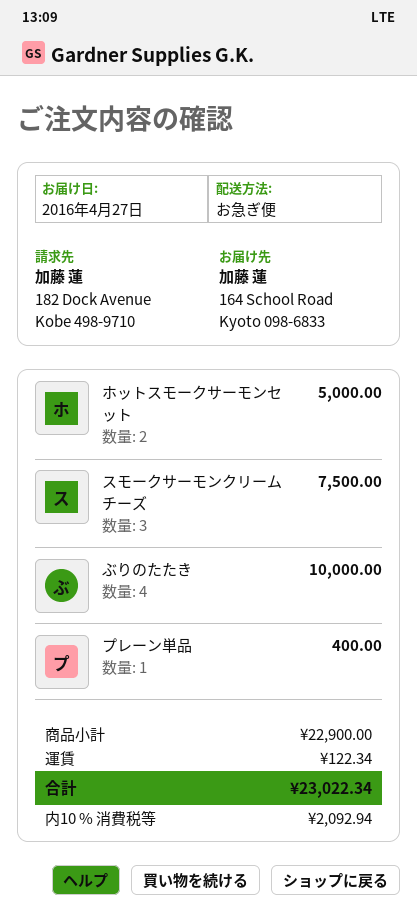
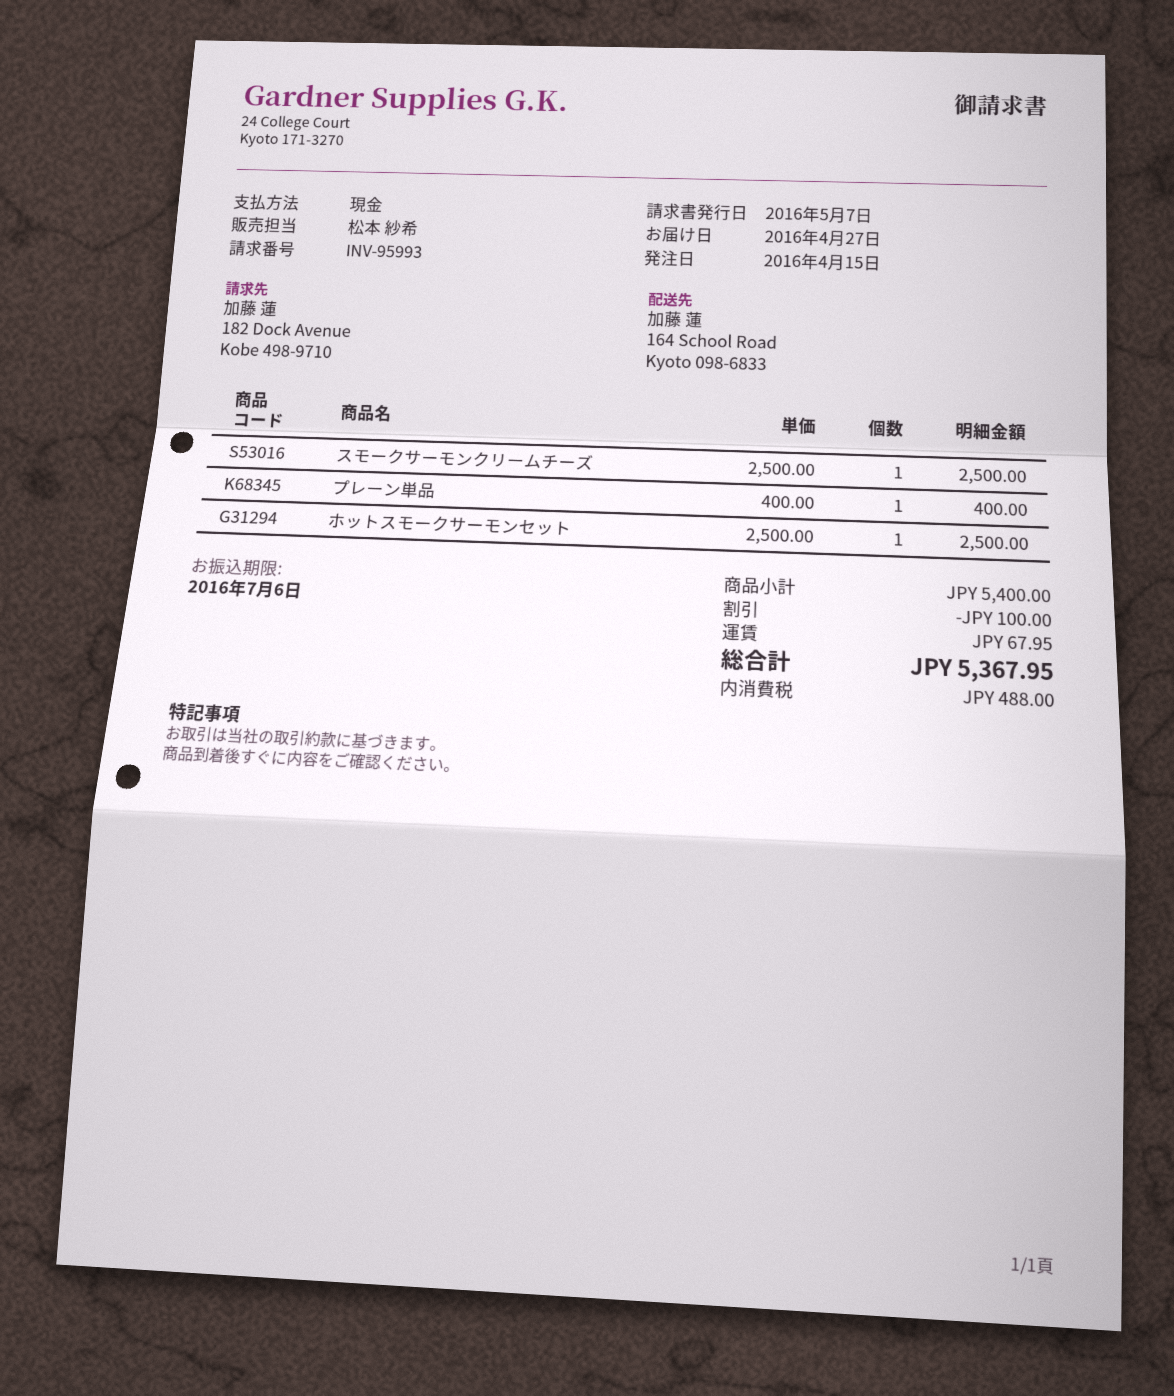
ホットスモークサーモンセット: 2 for 5000.00 -> 1 for 2500.00
スモークサーモンクリームチーズ: 3 for 7500.00 -> 1 for 2500.00
ぶりのたたき: 4 for 10000.00 -> none
subtotal: 22900.00 -> 5400.00
discount: none -> 100.00
shipping: 122.34 -> 67.95
tax: 2092.94 -> 488.00
total: 23022.34 -> 5367.95

